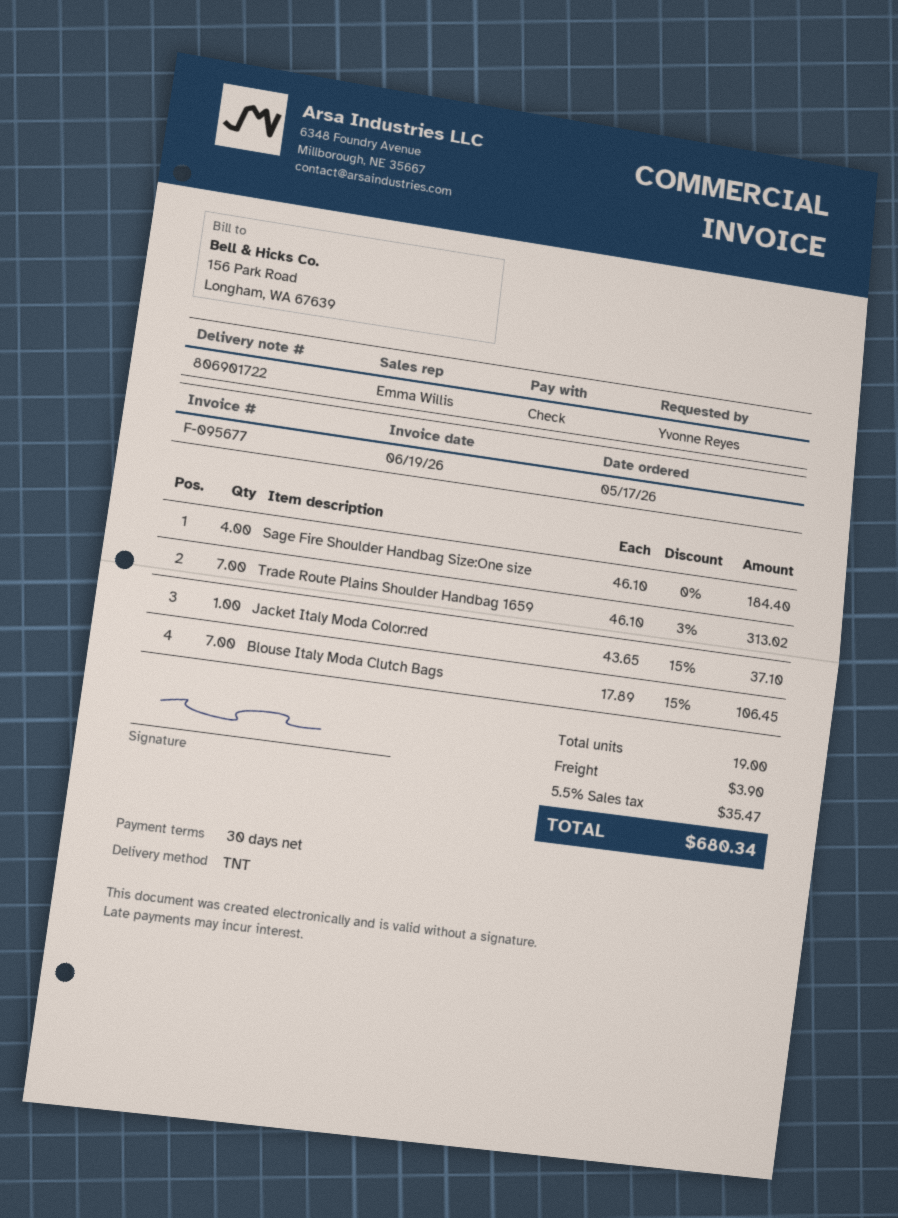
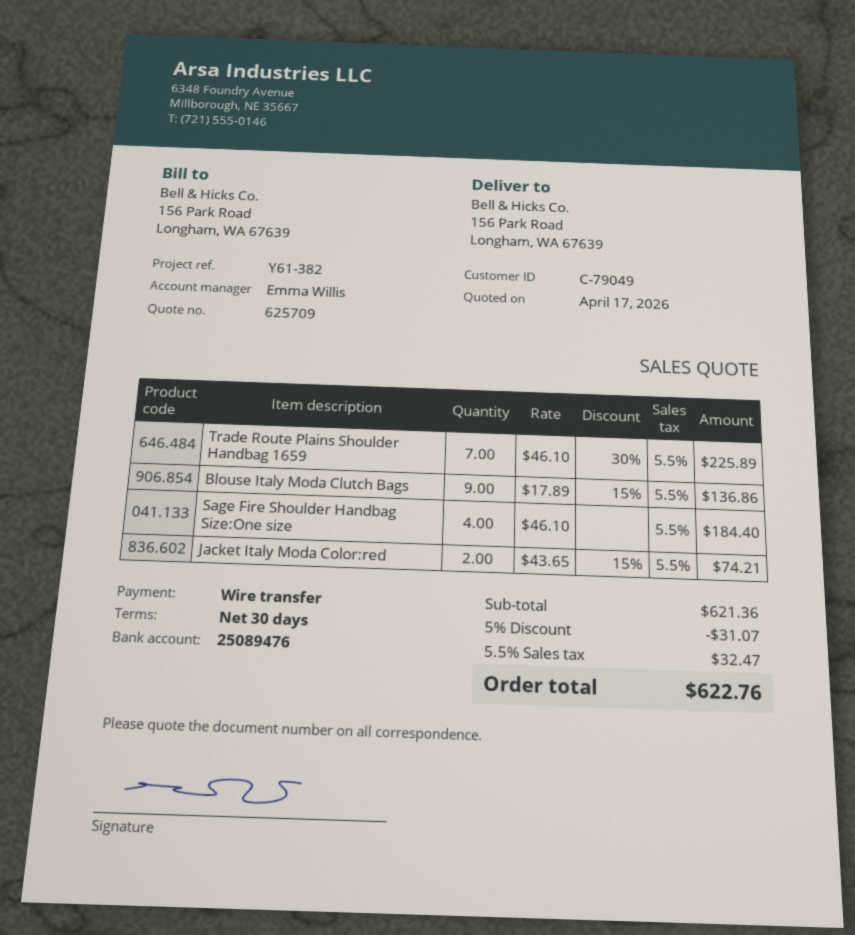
payment method: cheque -> bank transfer
Trade Route Plains Shoulder Handbag 1659: 7 x 46.10 - 3% = 313.02 -> 7 x 46.10 - 30% = 225.89
Jacket Italy Moda Color:red: 1 x 43.65 - 15% = 37.10 -> 2 x 43.65 - 15% = 74.21
Blouse Italy Moda Clutch Bags: 7 x 17.89 - 15% = 106.45 -> 9 x 17.89 - 15% = 136.86
discount: none -> 5% = 31.07
shipping: 3.90 -> none
tax: 5.5% = 35.47 -> 5.5% = 32.47
total: 680.34 -> 622.76

